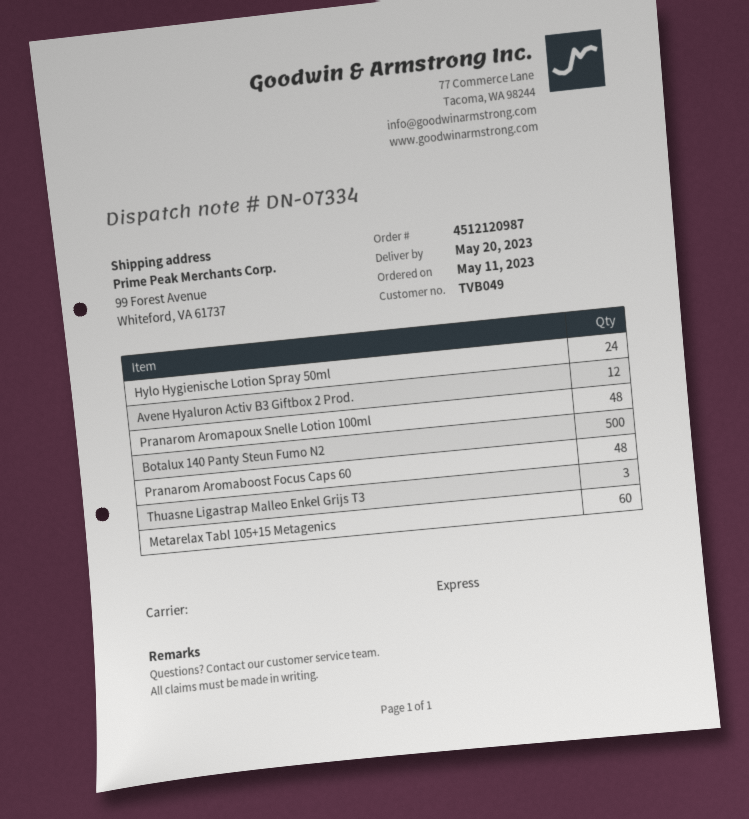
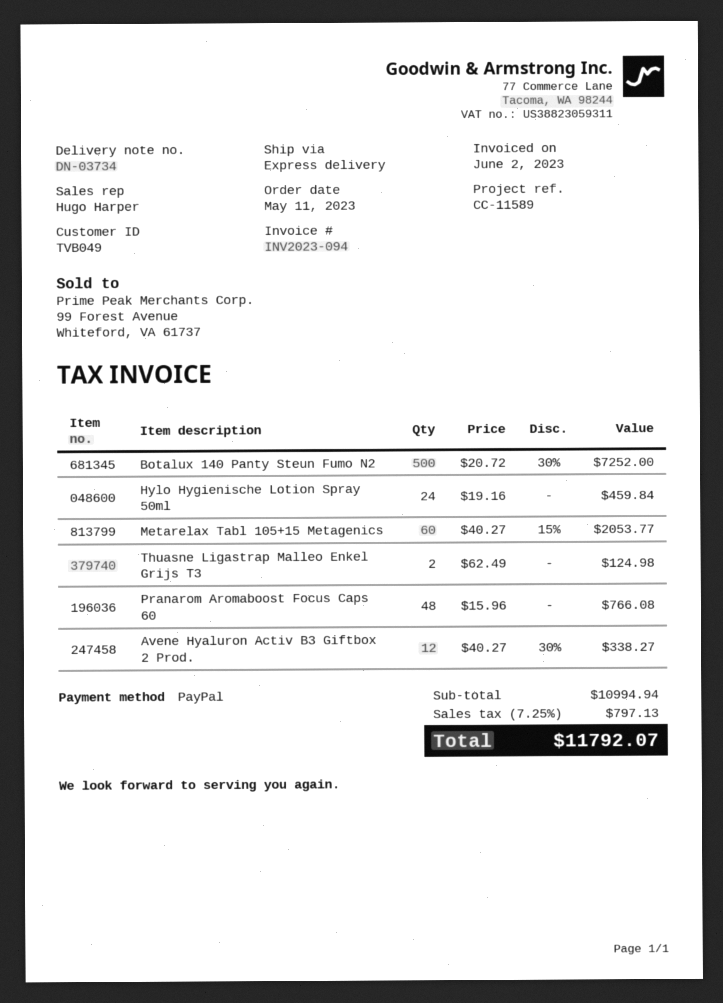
delivery note number: DN-07334 -> DN-03734
Pranarom Aromapoux Snelle Lotion 100ml: 48 -> none
Thuasne Ligastrap Malleo Enkel Grijs T3: 3 -> 2

